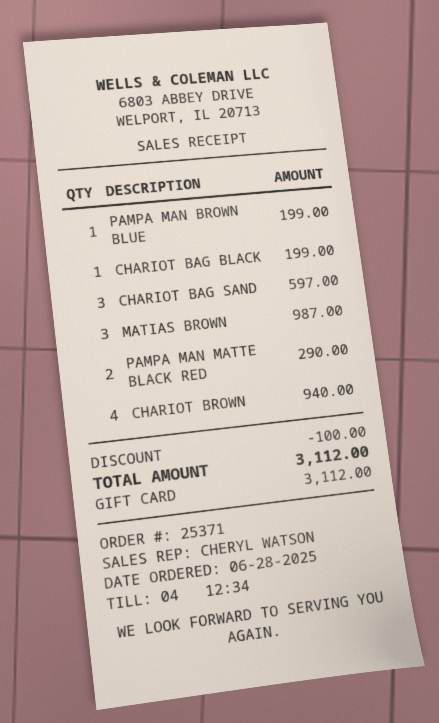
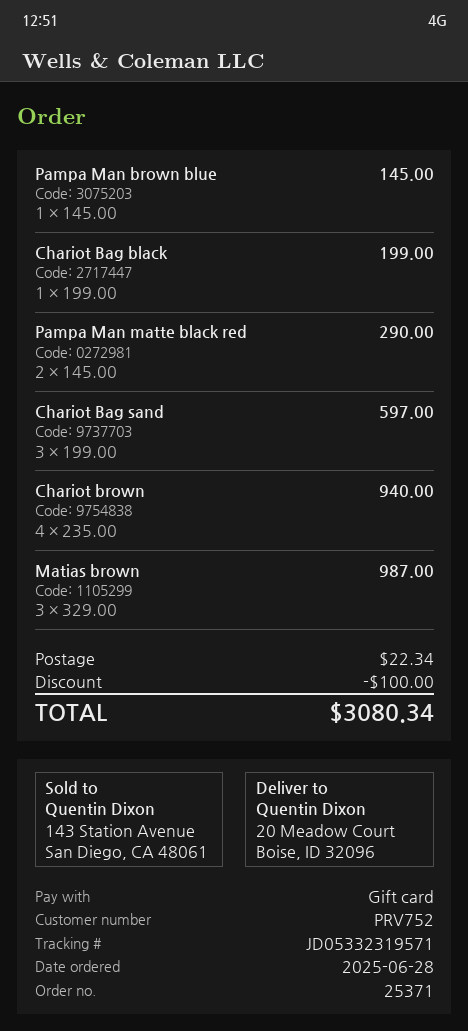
PAMPA MAN BROWN BLUE: 1 for 199.00 -> 1 for 145.00
shipping: none -> 22.34
total: 3112.00 -> 3080.34

